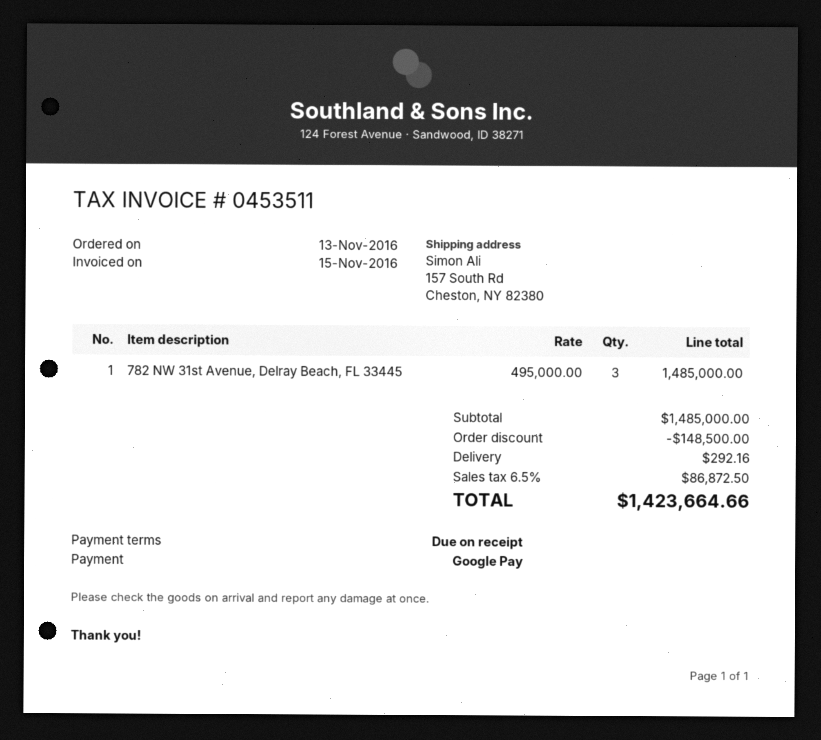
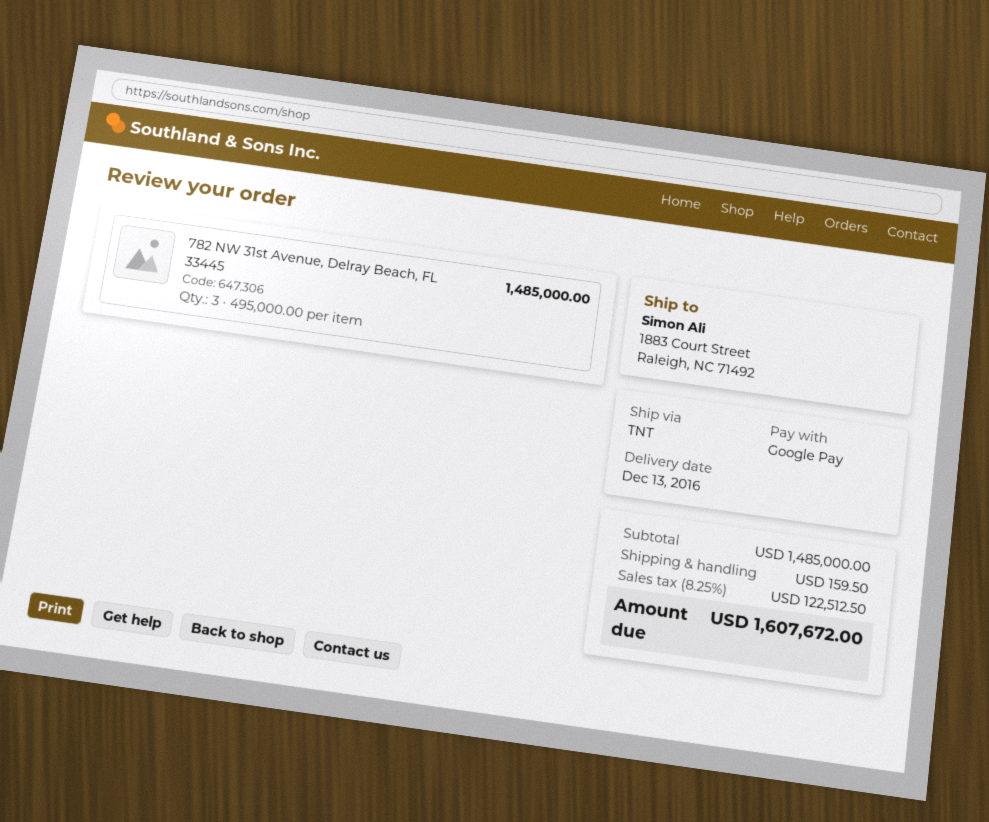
ship to: 157 South Rd, Cheston, NY 82380 -> 1883 Court Street, Raleigh, NC 71492
discount: 148500.00 -> none
shipping: 292.16 -> 159.50
tax: 6.5% = 86872.50 -> 8.25% = 122512.50
total: 1423664.66 -> 1607672.00

